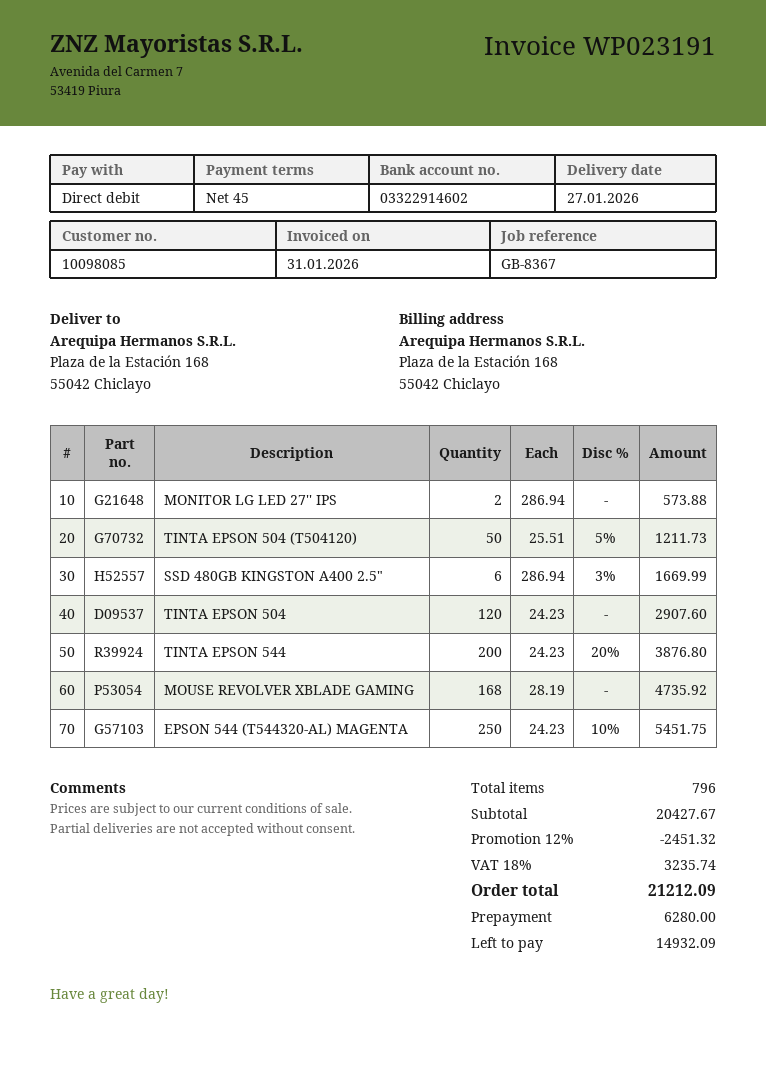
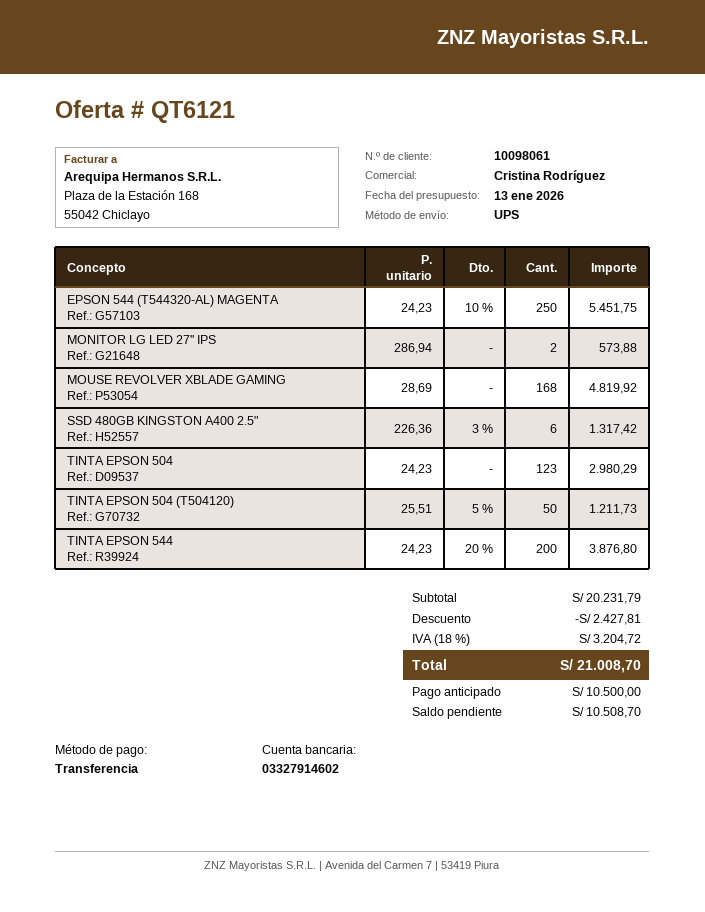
customer number: 10098085 -> 10098061
payment method: direct debit -> bank transfer
bank account: 03322914602 -> 03327914602
SSD 480GB KINGSTON A400 2.5": 6 x 286.94 - 3% = 1669.99 -> 6 x 226.36 - 3% = 1317.42
TINTA EPSON 504: 120 x 24.23 = 2907.60 -> 123 x 24.23 = 2980.29
MOUSE REVOLVER XBLADE GAMING: 168 x 28.19 = 4735.92 -> 168 x 28.69 = 4819.92
subtotal: 20427.67 -> 20231.79
discount: 2451.32 -> 2427.81
tax: 18% = 3235.74 -> 18% = 3204.72
total: 21212.09 -> 21008.70
deposit: 6280.00 -> 10500.00
balance: 14932.09 -> 10508.70

